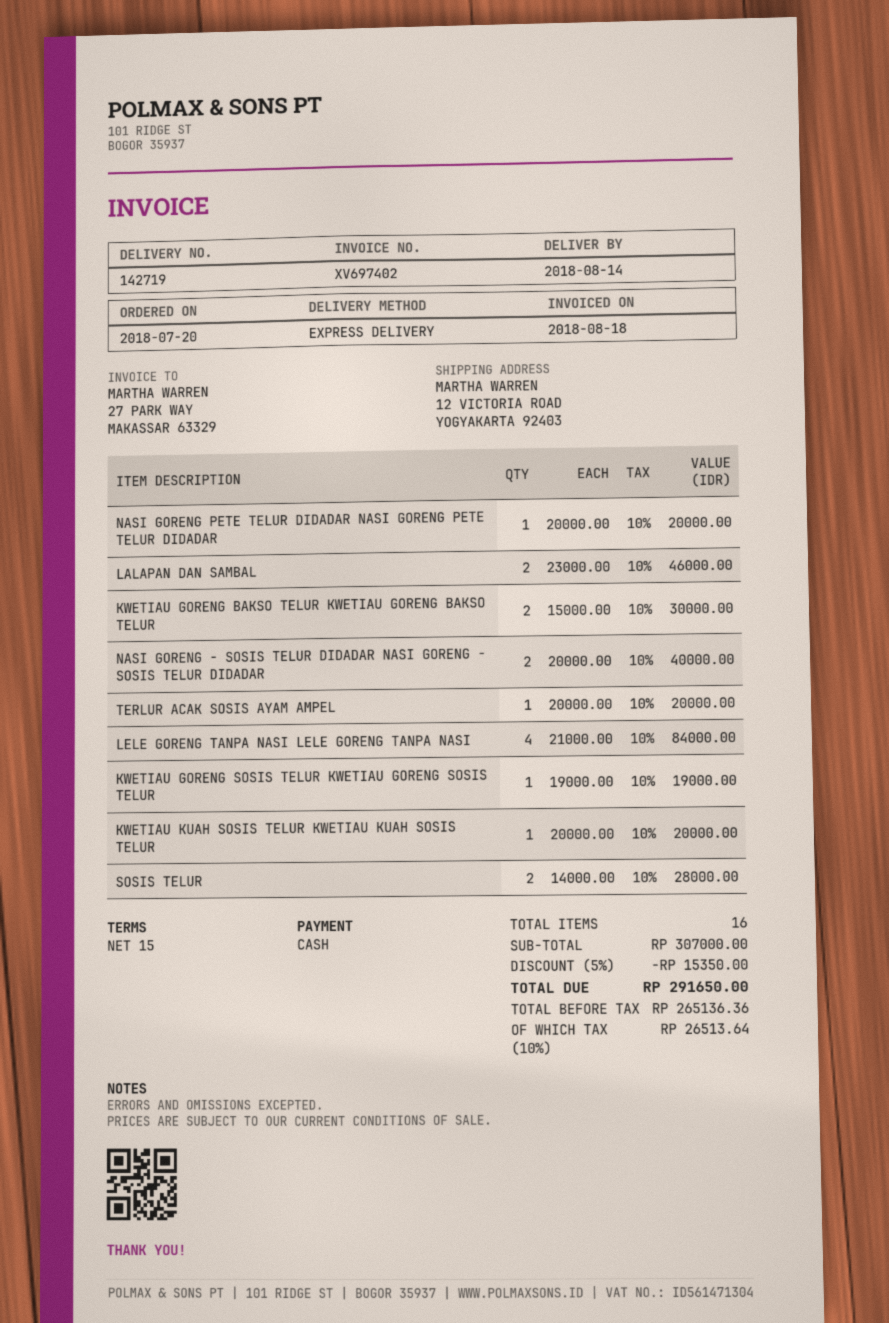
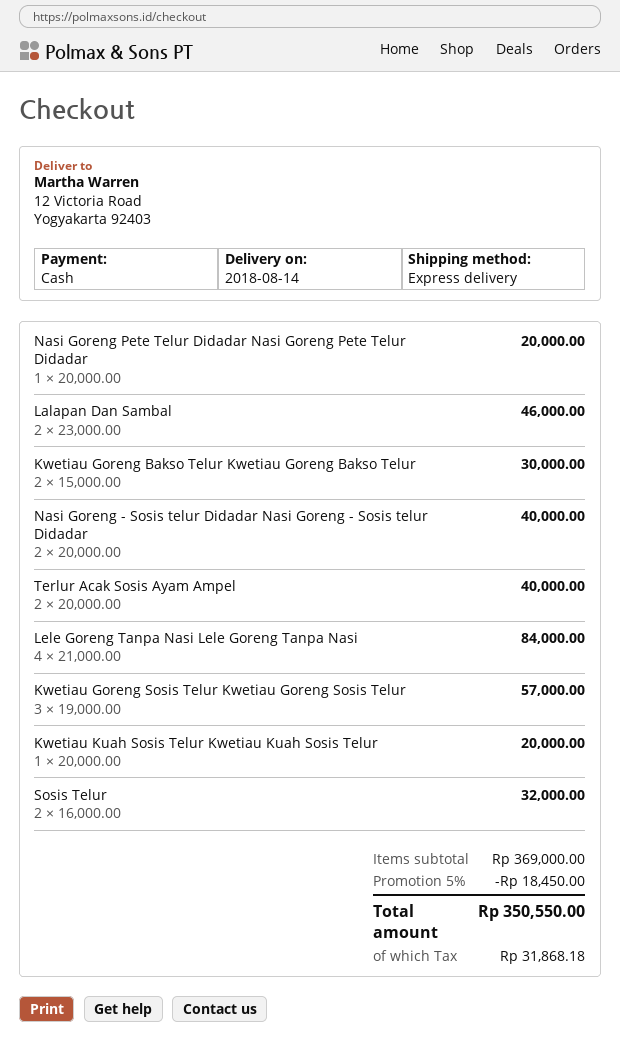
TERLUR ACAK SOSIS AYAM AMPEL: 1 x 20000.00 = 20000.00 -> 2 x 20000.00 = 40000.00
KWETIAU GORENG SOSIS TELUR KWETIAU GORENG SOSIS TELUR: 1 x 19000.00 = 19000.00 -> 3 x 19000.00 = 57000.00
SOSIS TELUR: 2 x 14000.00 = 28000.00 -> 2 x 16000.00 = 32000.00
subtotal: 307000.00 -> 369000.00
discount: 5% = 15350.00 -> 5% = 18450.00
tax: 26513.64 -> 31868.18
total: 291650.00 -> 350550.00

